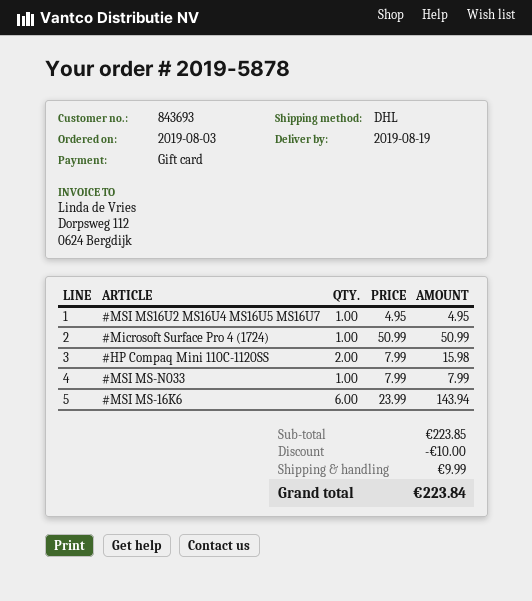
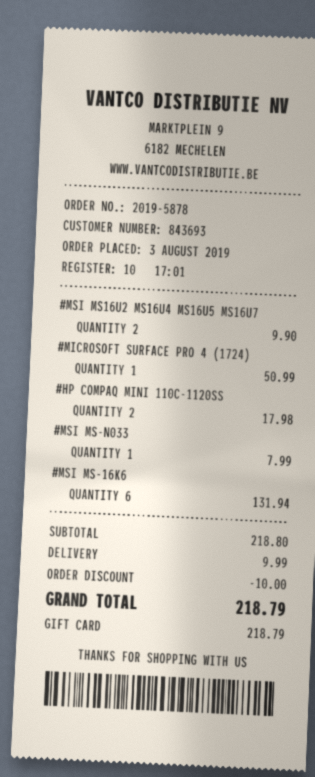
#MSI MS16U2 MS16U4 MS16U5 MS16U7: 1 for 4.95 -> 2 for 9.90
#HP Compaq Mini 110C-1120SS: 2 for 15.98 -> 2 for 17.98
#MSI MS-16K6: 6 for 143.94 -> 6 for 131.94
subtotal: 223.85 -> 218.80
total: 223.84 -> 218.79

